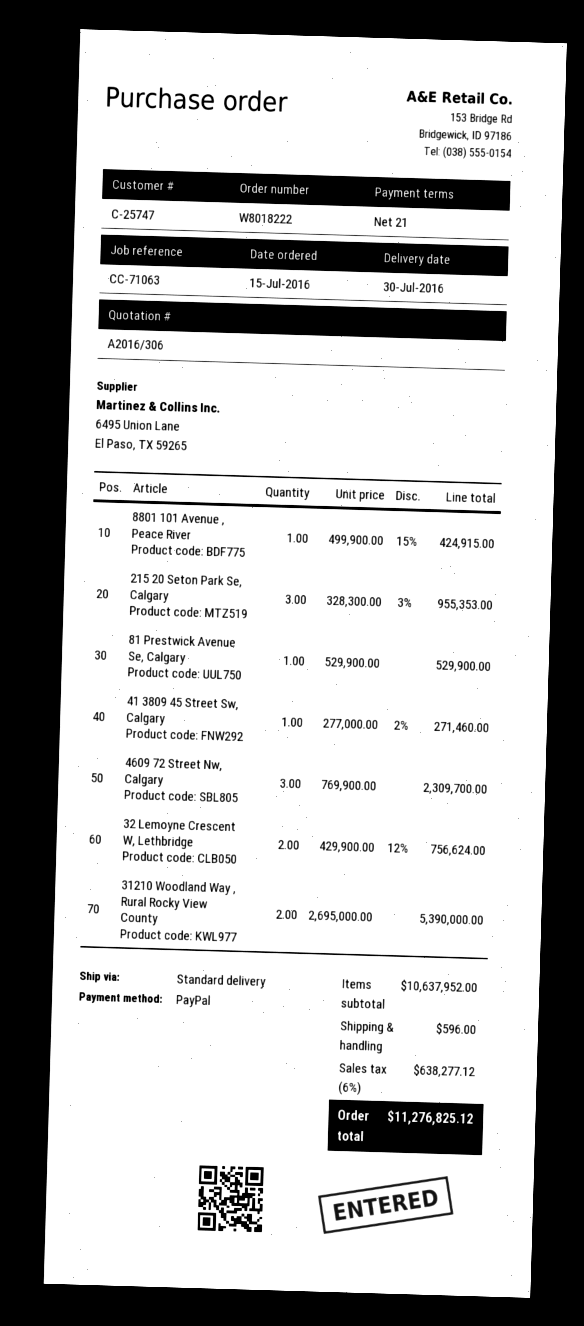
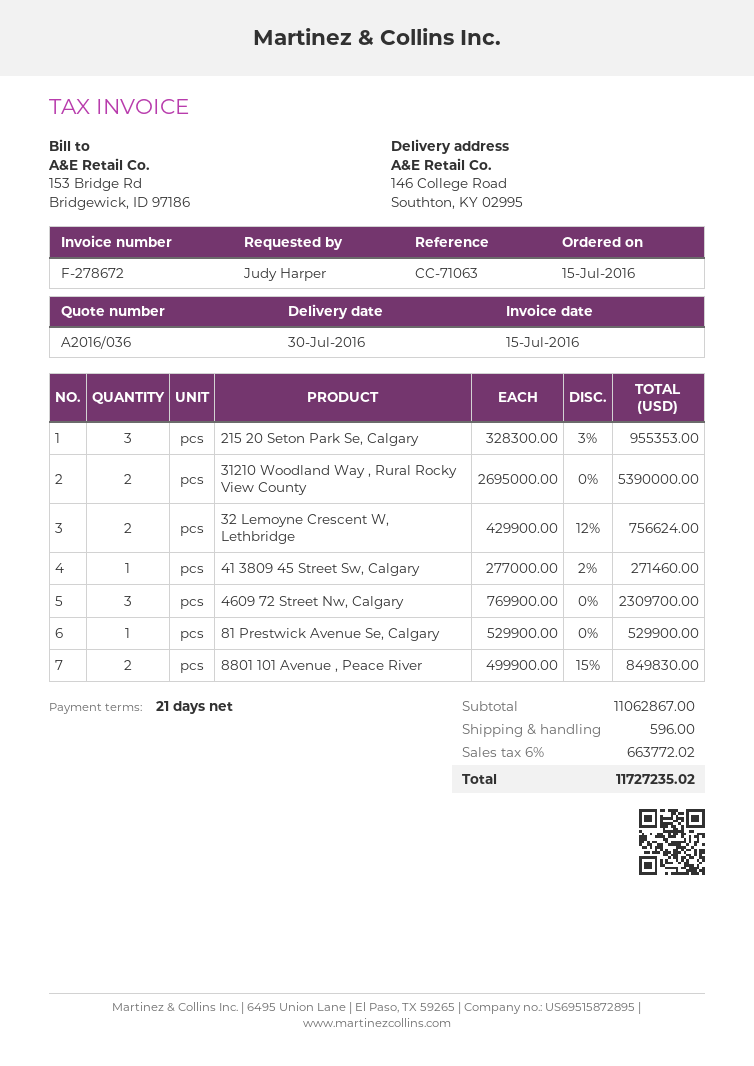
quote number: A2016/306 -> A2016/036
8801 101 Avenue , Peace River: 1 x 499900.00 - 15% = 424915.00 -> 2 x 499900.00 - 15% = 849830.00
subtotal: 10637952.00 -> 11062867.00
tax: 6% = 638277.12 -> 6% = 663772.02
total: 11276825.12 -> 11727235.02

